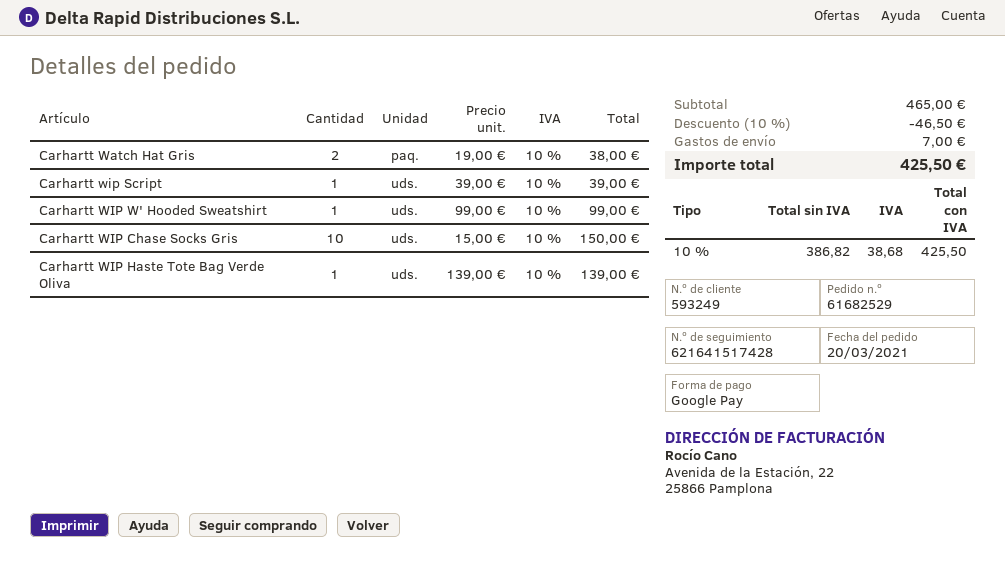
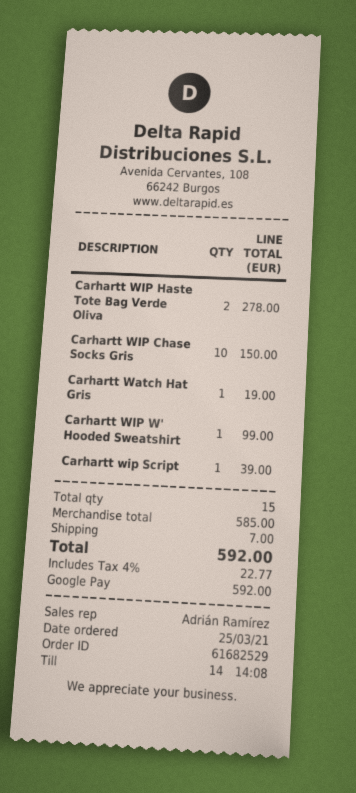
order date: 2021-03-20 -> 2021-03-25
Carhartt Watch Hat Gris: 2 for 38.00 -> 1 for 19.00
Carhartt WIP Haste Tote Bag Verde Oliva: 1 for 139.00 -> 2 for 278.00
subtotal: 465.00 -> 585.00
discount: 10% = 46.50 -> none
tax: 10% = 38.68 -> 4% = 22.77
total: 425.50 -> 592.00

